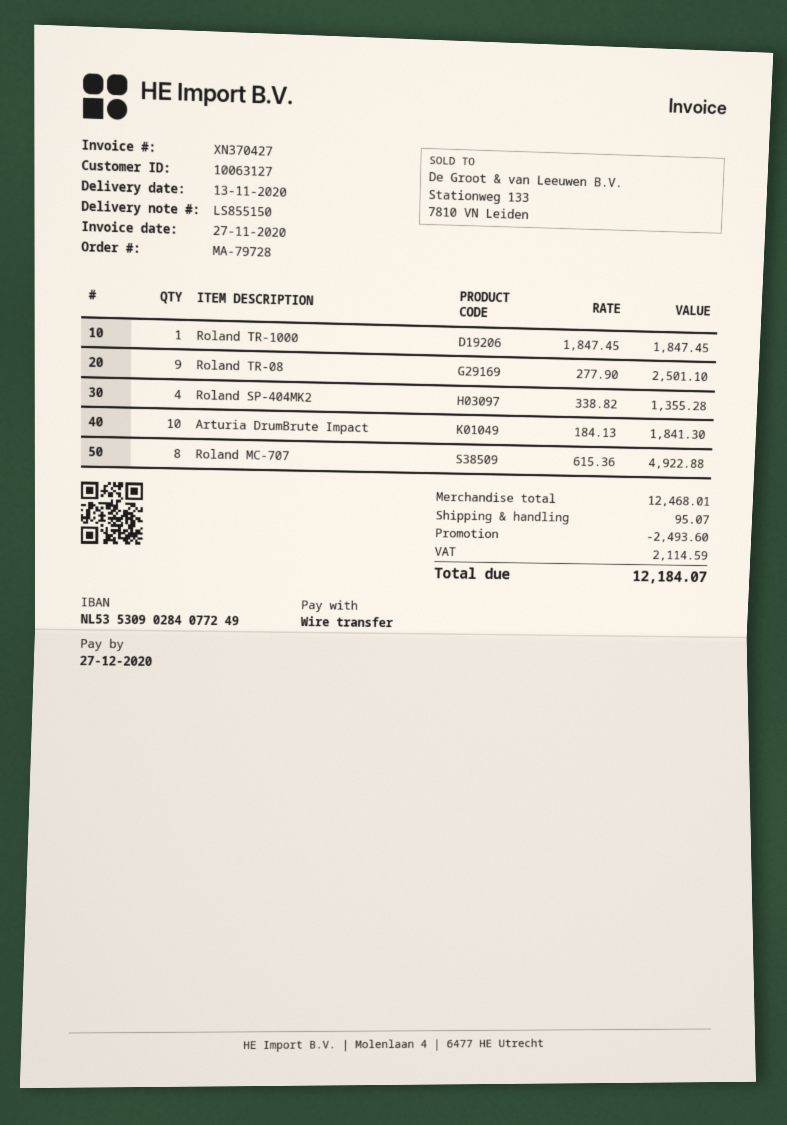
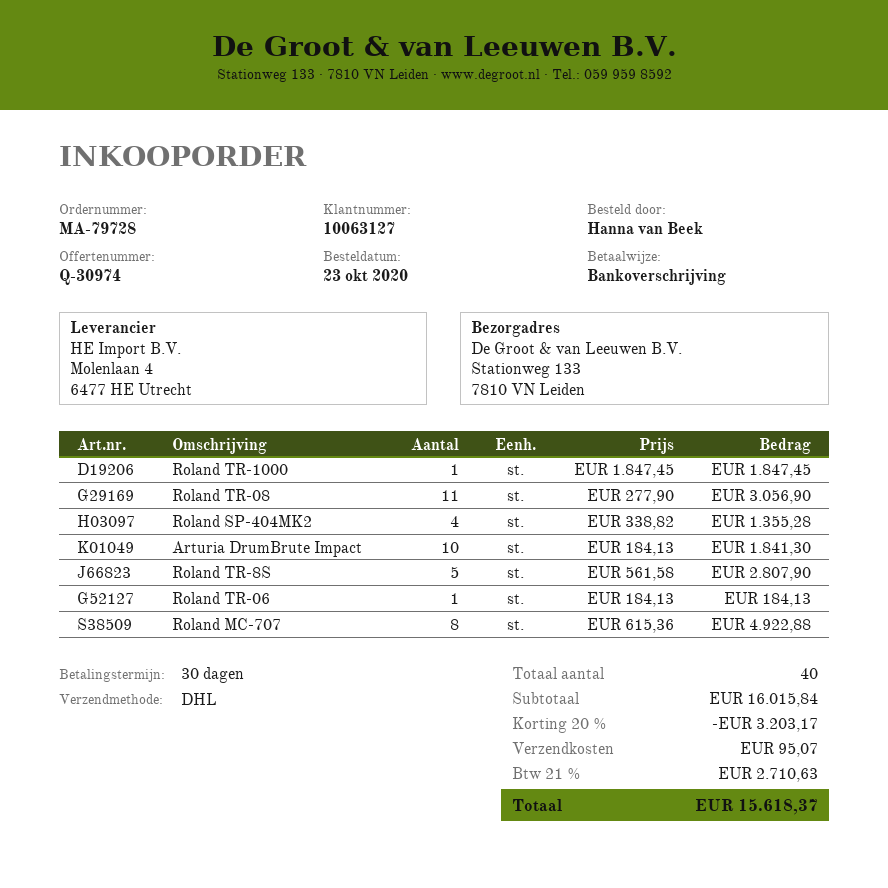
Roland TR-08: 9 x 277.90 = 2501.10 -> 11 x 277.90 = 3056.90
Roland TR-8S: none -> 5 x 561.58 = 2807.90
Roland TR-06: none -> 1 x 184.13 = 184.13
subtotal: 12468.01 -> 16015.84
discount: 2493.60 -> 3203.17
tax: 2114.59 -> 2710.63
total: 12184.07 -> 15618.37

